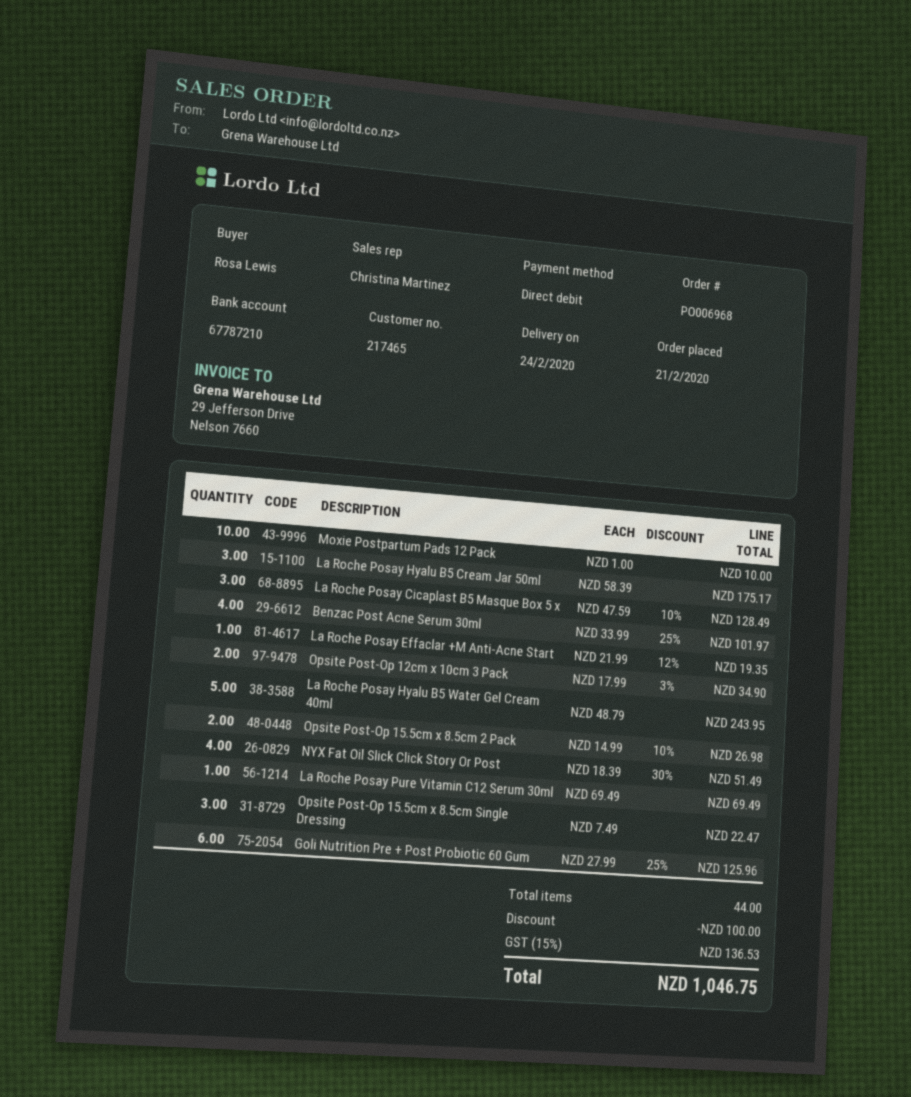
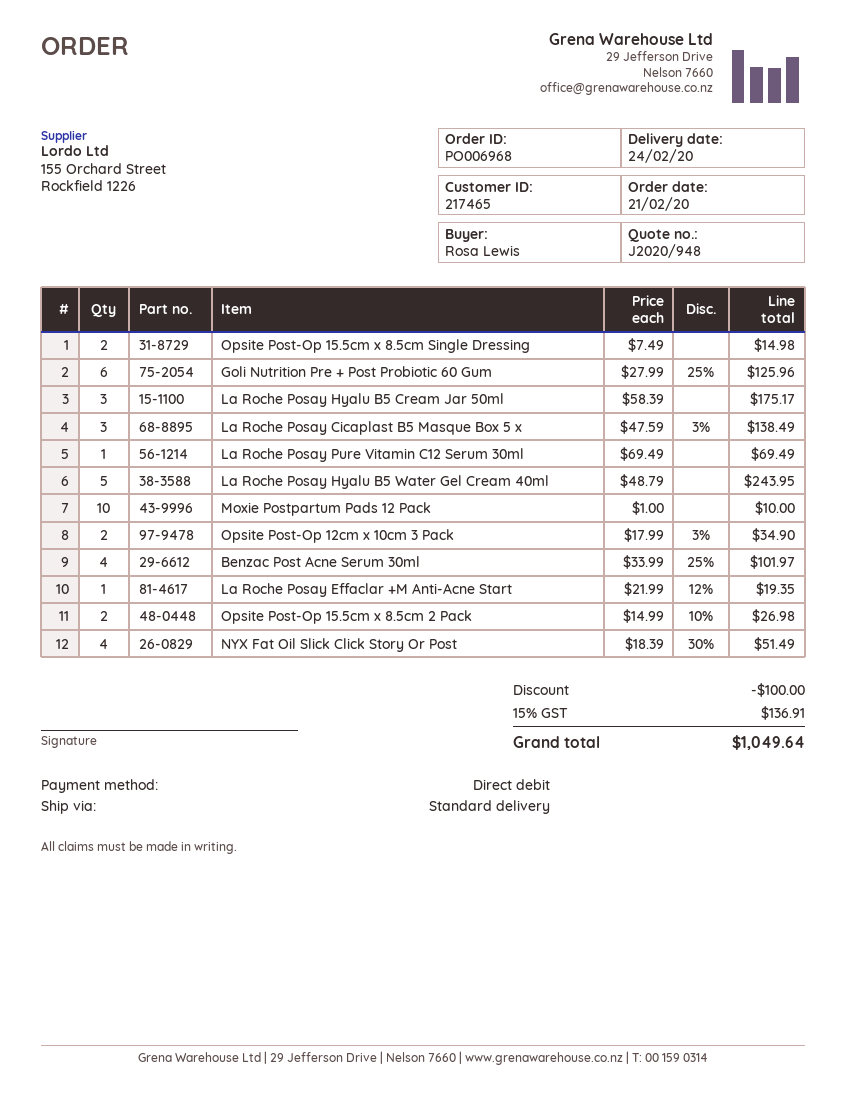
La Roche Posay Cicaplast B5 Masque Box 5 x: 3 x 47.59 - 10% = 128.49 -> 3 x 47.59 - 3% = 138.49
Opsite Post-Op 15.5cm x 8.5cm Single Dressing: 3 x 7.49 = 22.47 -> 2 x 7.49 = 14.98
tax: 15% = 136.53 -> 15% = 136.91
total: 1046.75 -> 1049.64

